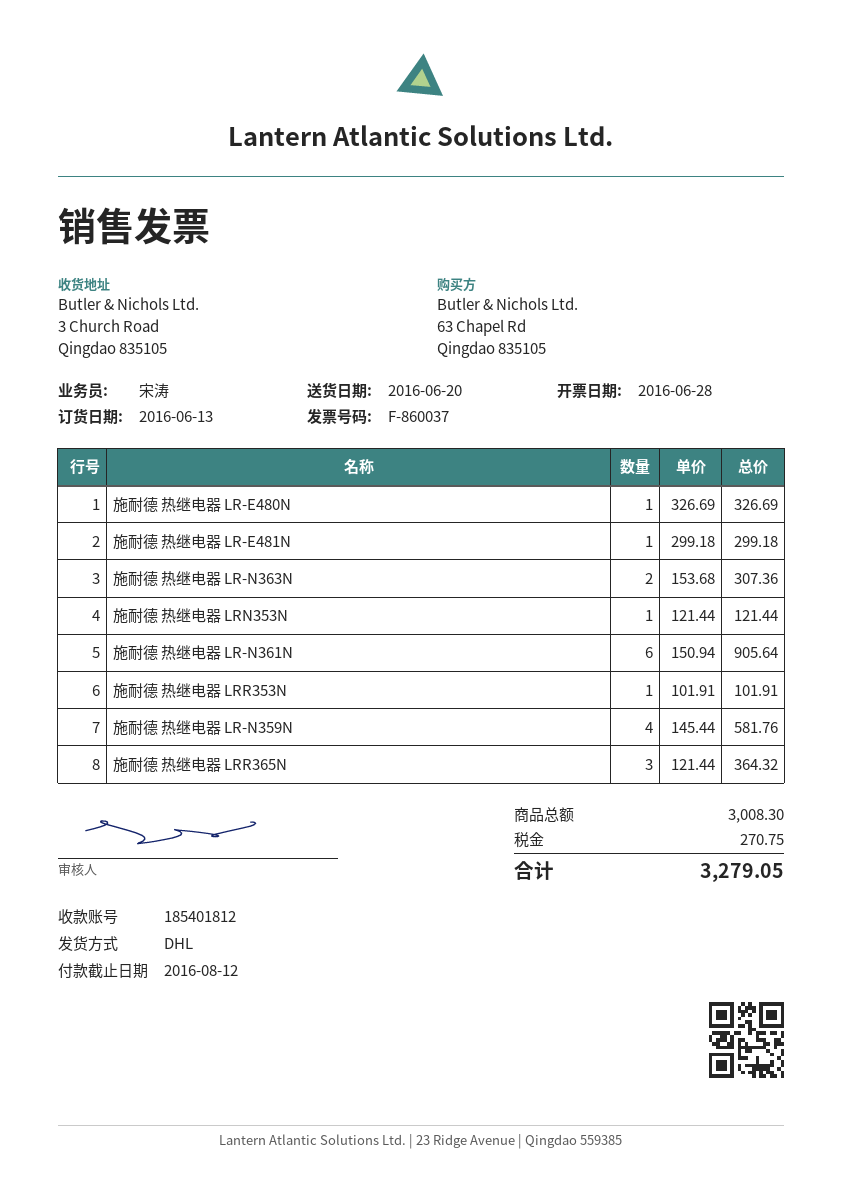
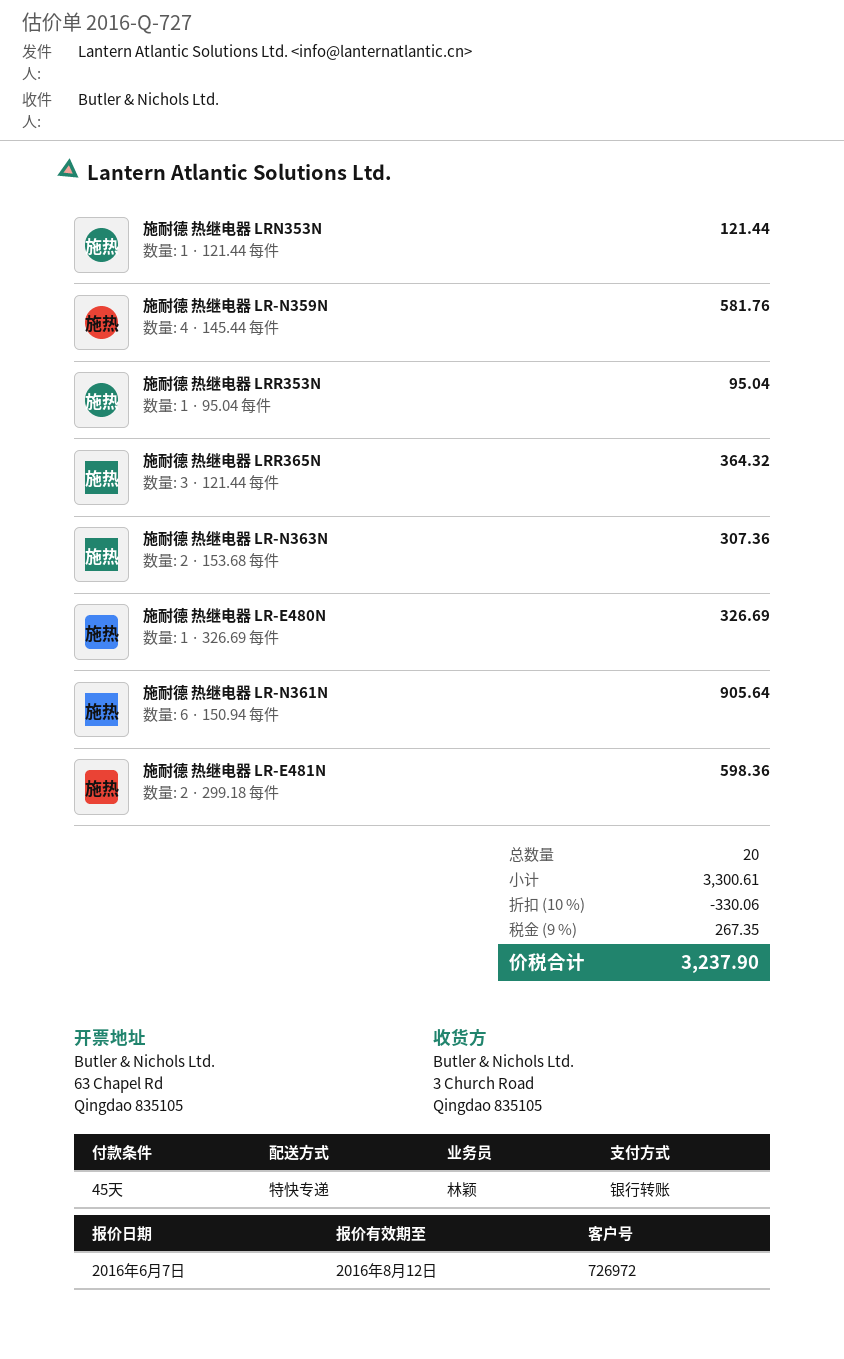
sales rep: 宋涛 -> 林颖
shipping method: DHL -> express
施耐德 热继电器 LR-E481N: 1 x 299.18 = 299.18 -> 2 x 299.18 = 598.36
施耐德 热继电器 LRR353N: 1 x 101.91 = 101.91 -> 1 x 95.04 = 95.04
subtotal: 3008.30 -> 3300.61
discount: none -> 10% = 330.06
tax: 270.75 -> 267.35
total: 3279.05 -> 3237.90

